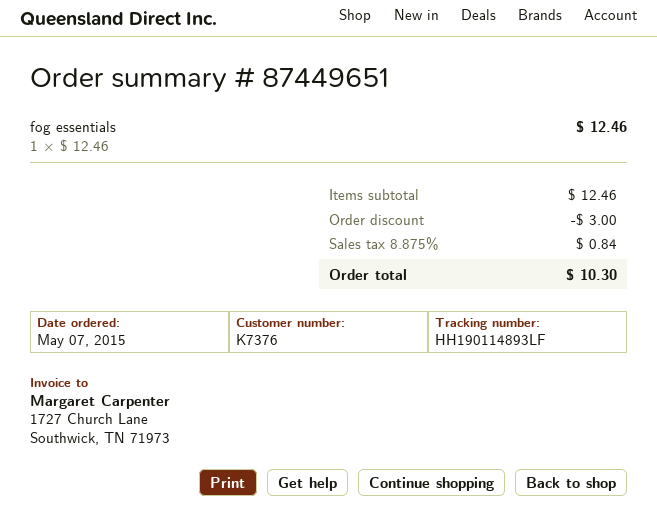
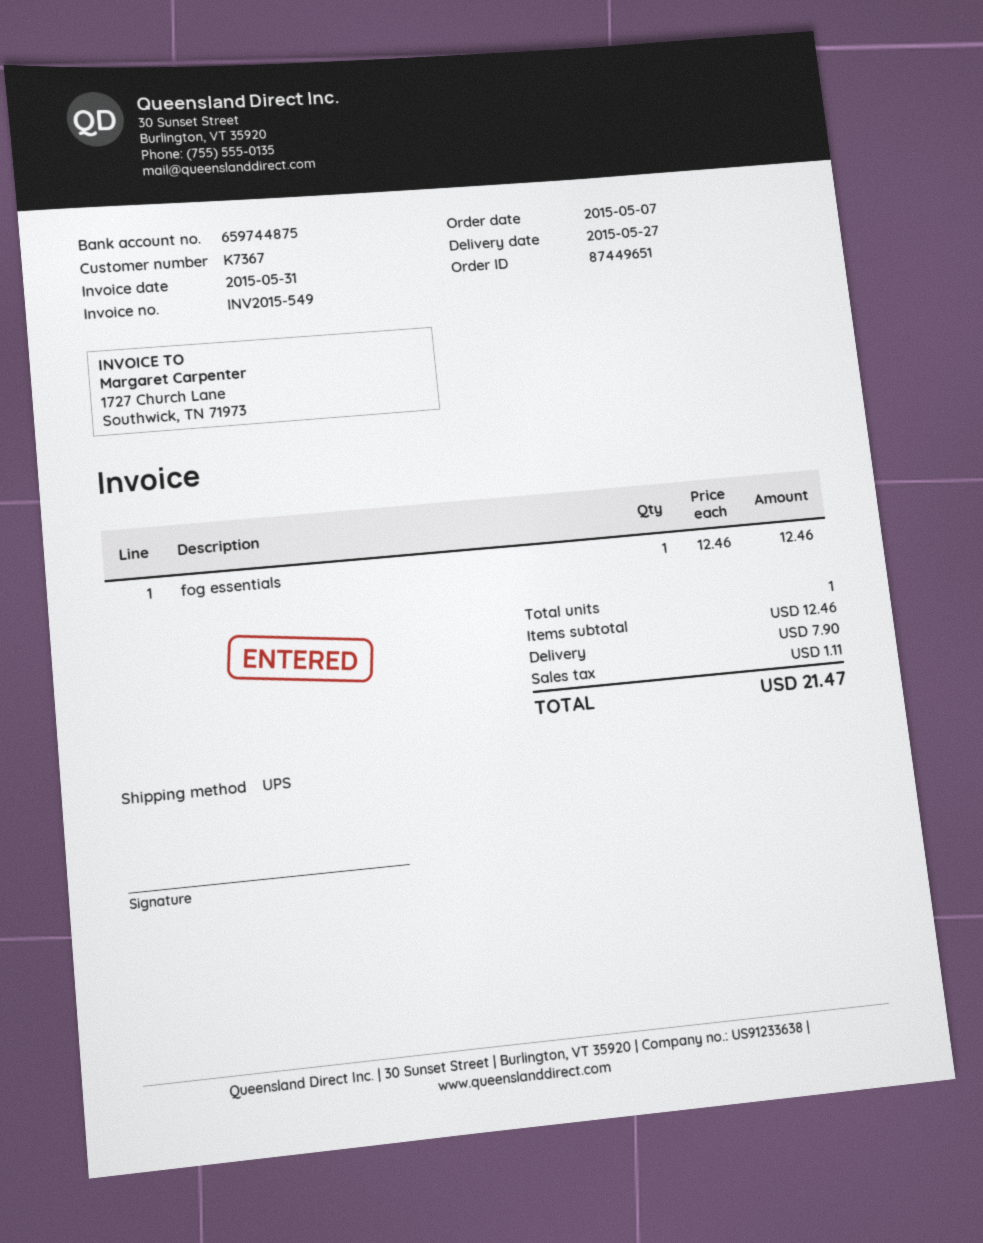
customer number: K7376 -> K7367
discount: 3.00 -> none
shipping: none -> 7.90
tax: 0.84 -> 1.11
total: 10.30 -> 21.47

